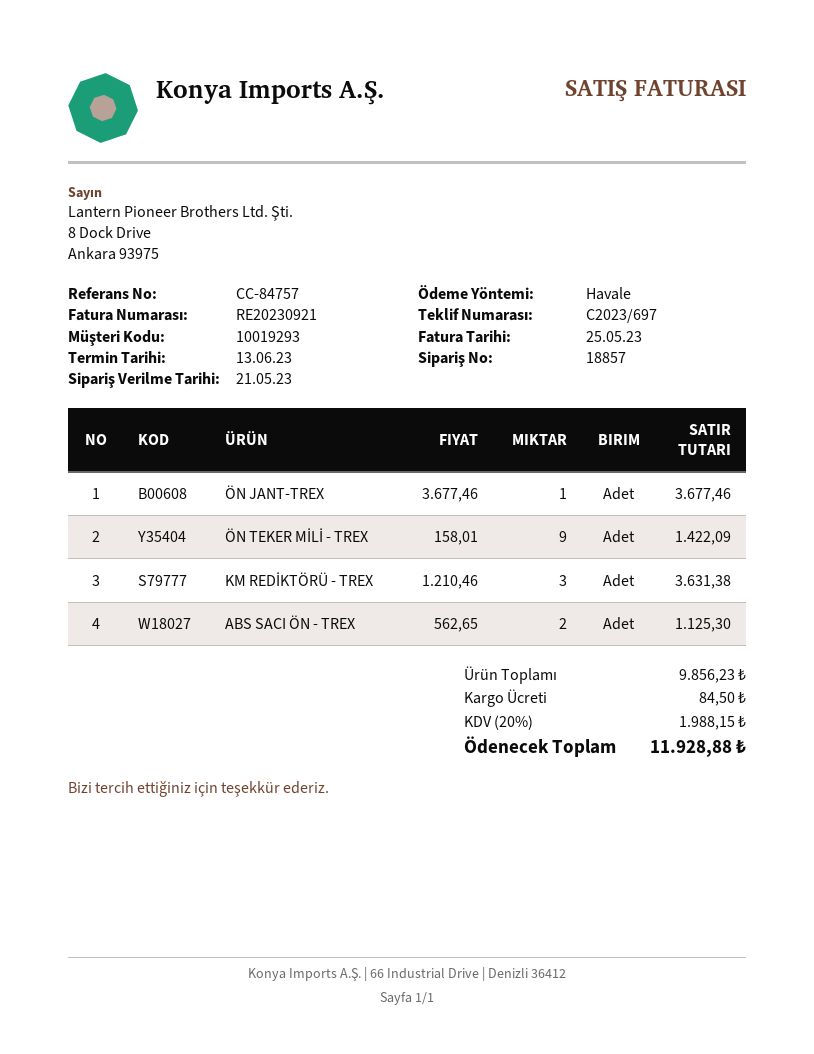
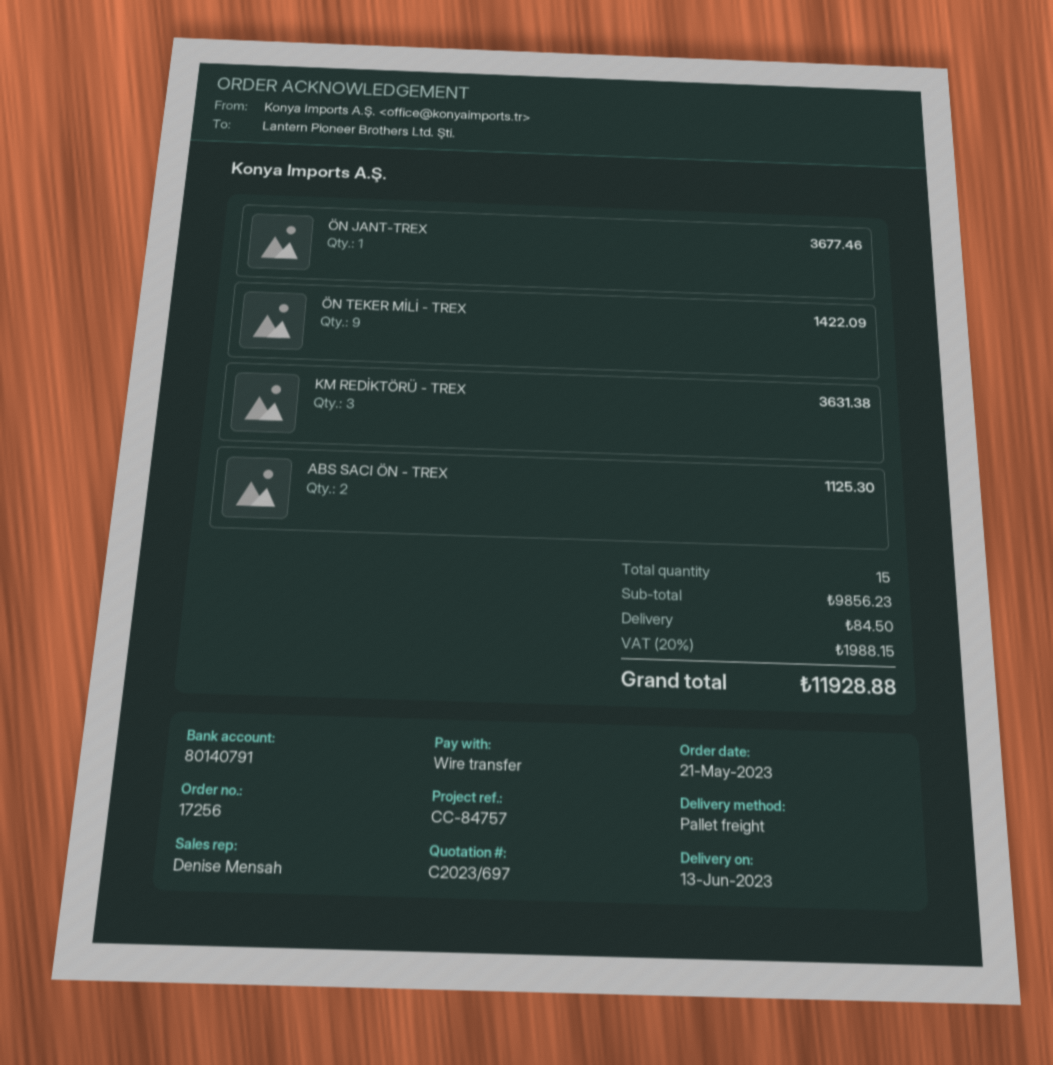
order number: 18857 -> 17256

